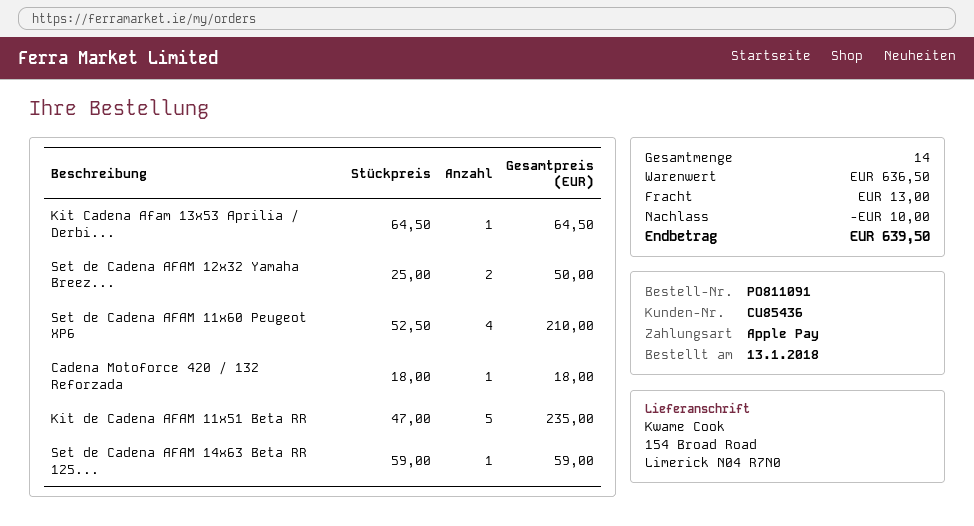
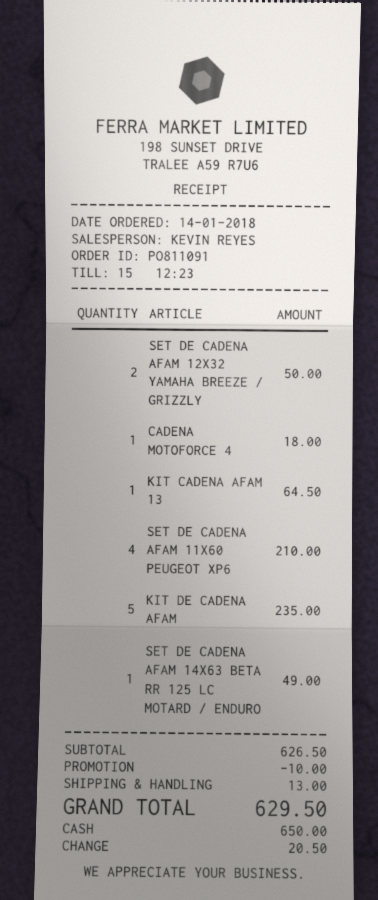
order date: 2018-01-13 -> 2018-01-14
payment method: Apple Pay -> cash
Set de Cadena AFAM 14x63 Beta RR 125...: 1 for 59.00 -> 1 for 49.00
subtotal: 636.50 -> 626.50
total: 639.50 -> 629.50

